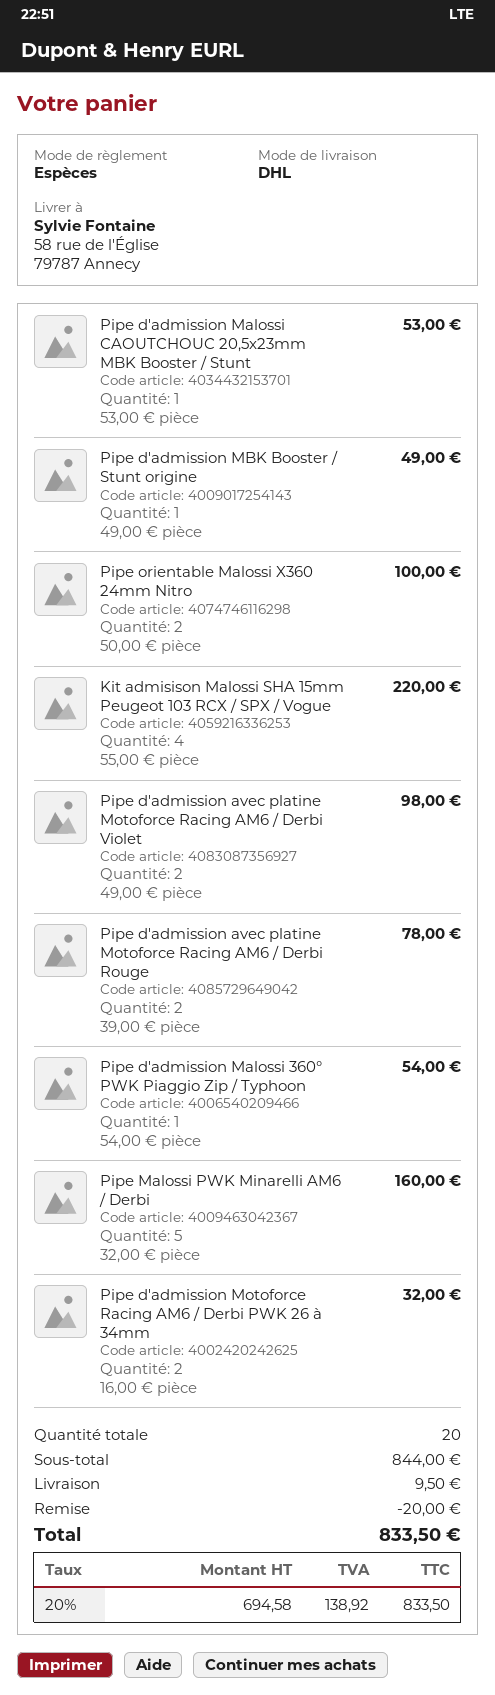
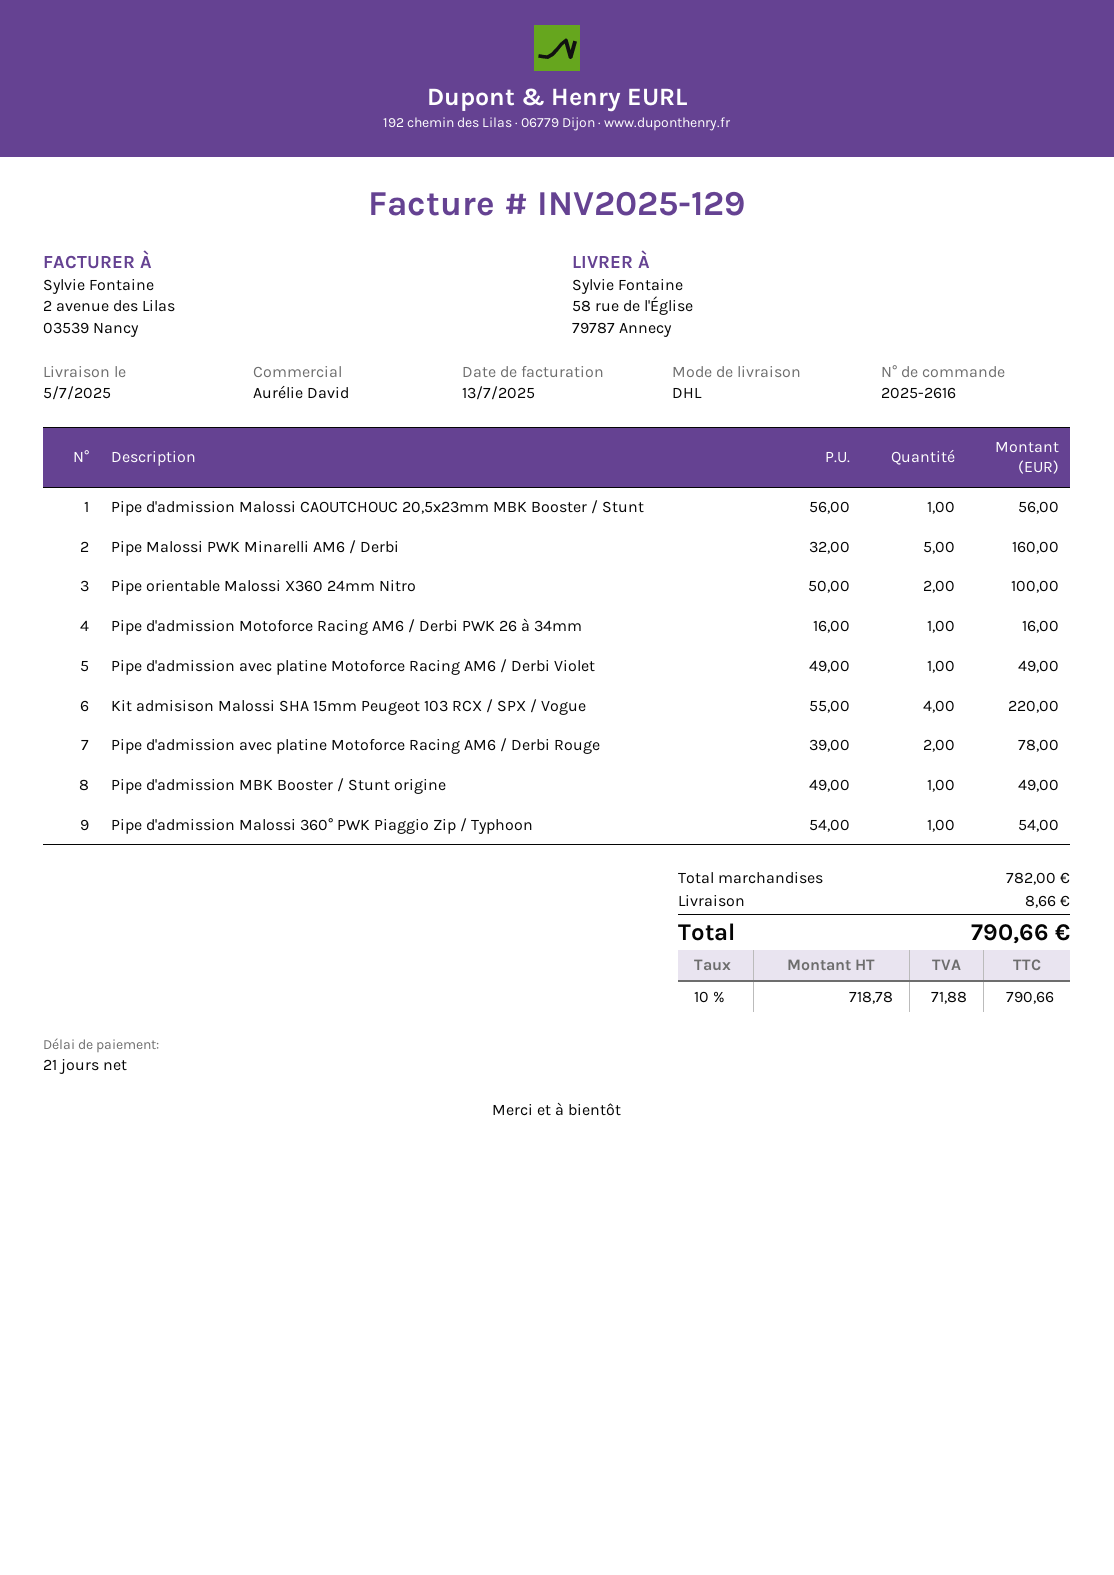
Pipe d'admission Malossi CAOUTCHOUC 20,5x23mm MBK Booster / Stunt: 1 x 53.00 = 53.00 -> 1 x 56.00 = 56.00
Pipe d'admission avec platine Motoforce Racing AM6 / Derbi Violet: 2 x 49.00 = 98.00 -> 1 x 49.00 = 49.00
Pipe d'admission Motoforce Racing AM6 / Derbi PWK 26 à 34mm: 2 x 16.00 = 32.00 -> 1 x 16.00 = 16.00
subtotal: 844.00 -> 782.00
discount: 20.00 -> none
shipping: 9.50 -> 8.66
net: 694.58 -> 718.78
tax: 20% = 138.92 -> 10% = 71.88
total: 833.50 -> 790.66

